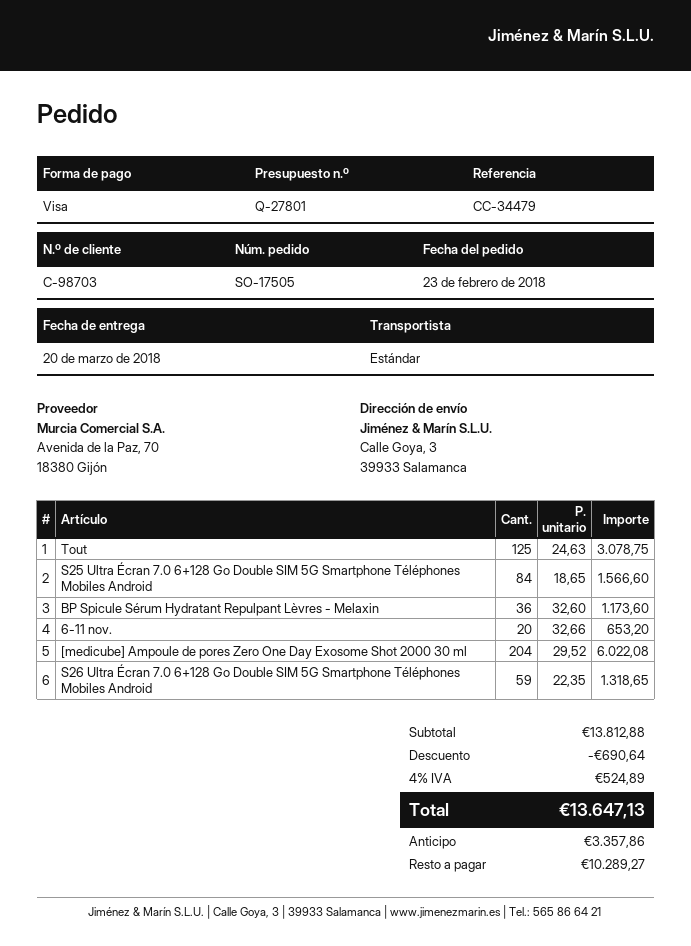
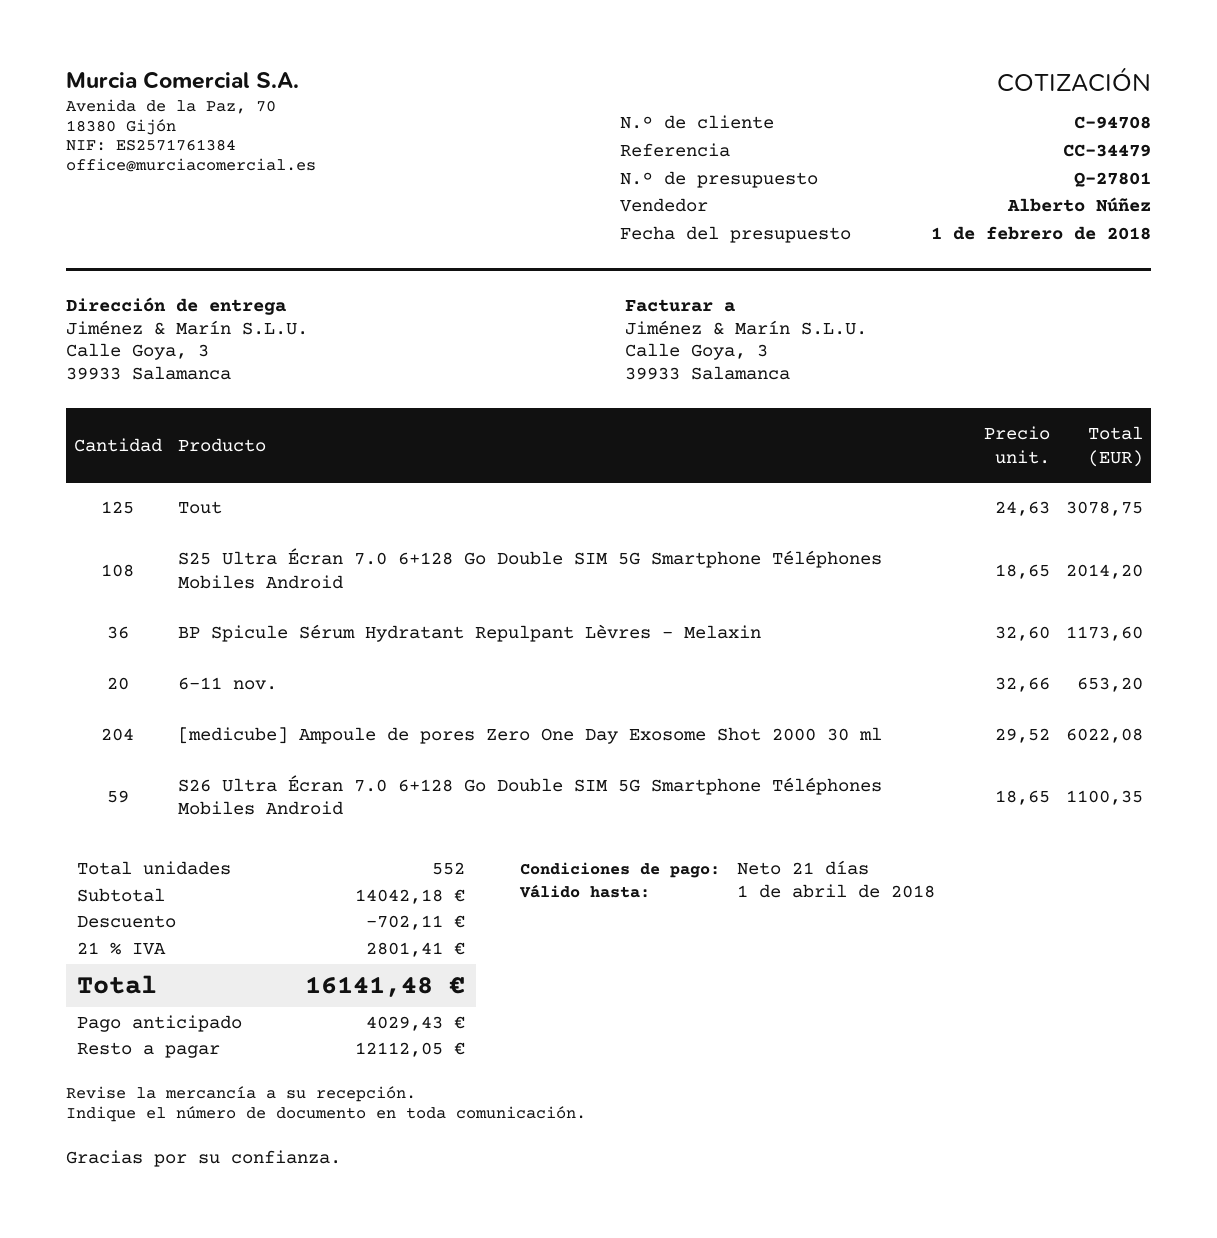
customer number: C-98703 -> C-94708
S25 Ultra Écran 7.0 6+128 Go Double SIM 5G Smartphone Téléphones Mobiles Android: 84 x 18.65 = 1566.60 -> 108 x 18.65 = 2014.20
S26 Ultra Écran 7.0 6+128 Go Double SIM 5G Smartphone Téléphones Mobiles Android: 59 x 22.35 = 1318.65 -> 59 x 18.65 = 1100.35
subtotal: 13812.88 -> 14042.18
discount: 690.64 -> 702.11
tax: 4% = 524.89 -> 21% = 2801.41
total: 13647.13 -> 16141.48
deposit: 3357.86 -> 4029.43
balance: 10289.27 -> 12112.05

